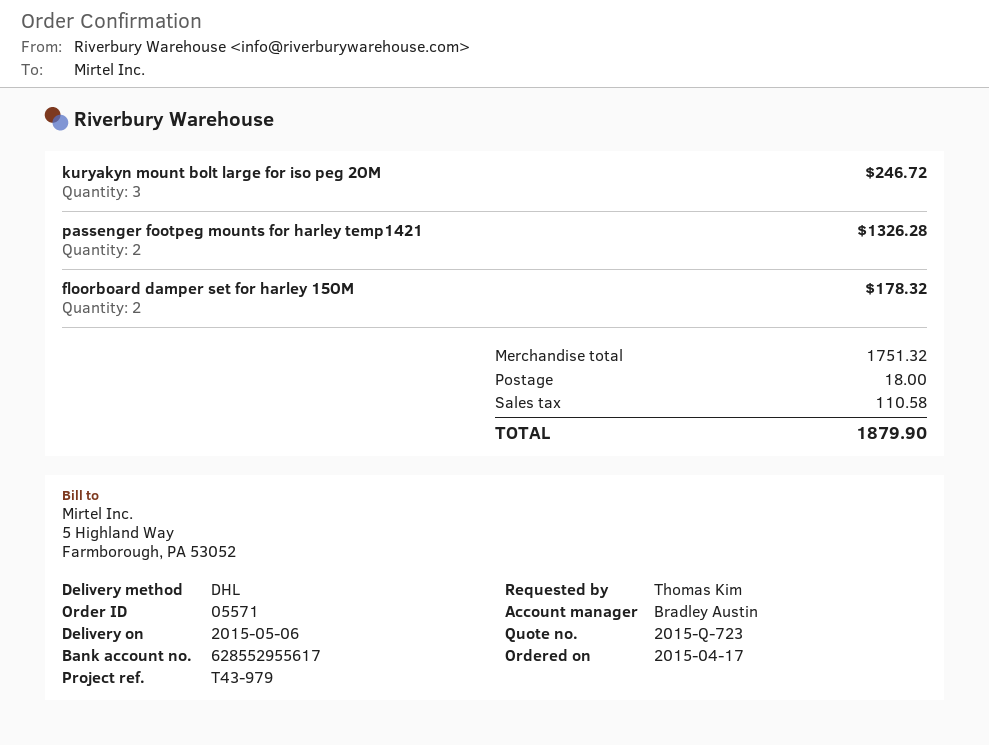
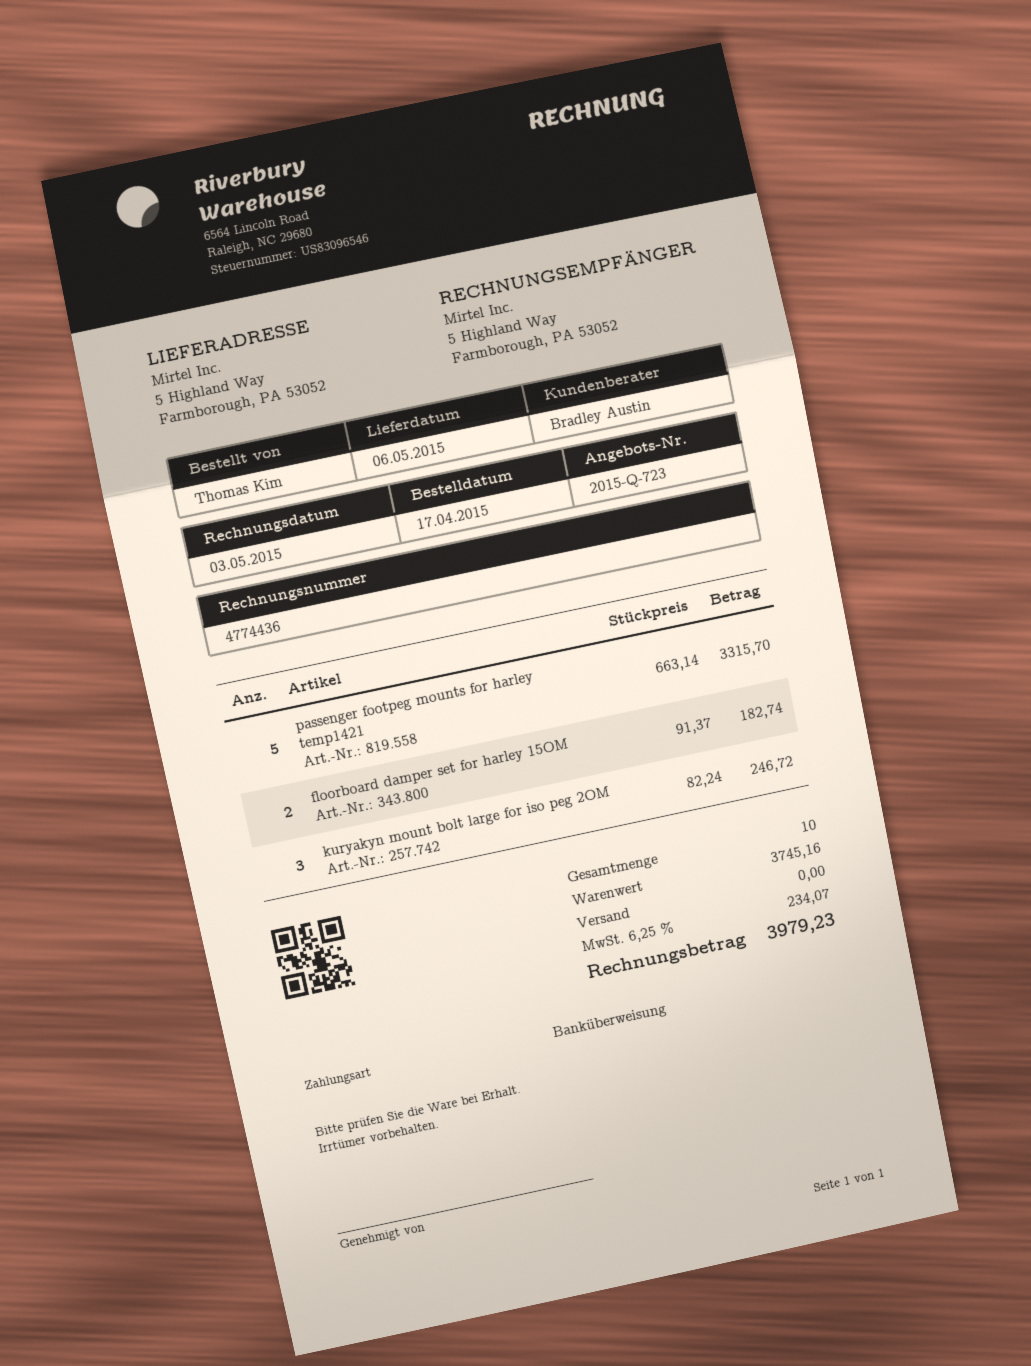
passenger footpeg mounts for harley temp1421: 2 for 1326.28 -> 5 for 3315.70
floorboard damper set for harley 15OM: 2 for 178.32 -> 2 for 182.74
subtotal: 1751.32 -> 3745.16
shipping: 18.00 -> 0.00
tax: 110.58 -> 234.07
total: 1879.90 -> 3979.23

